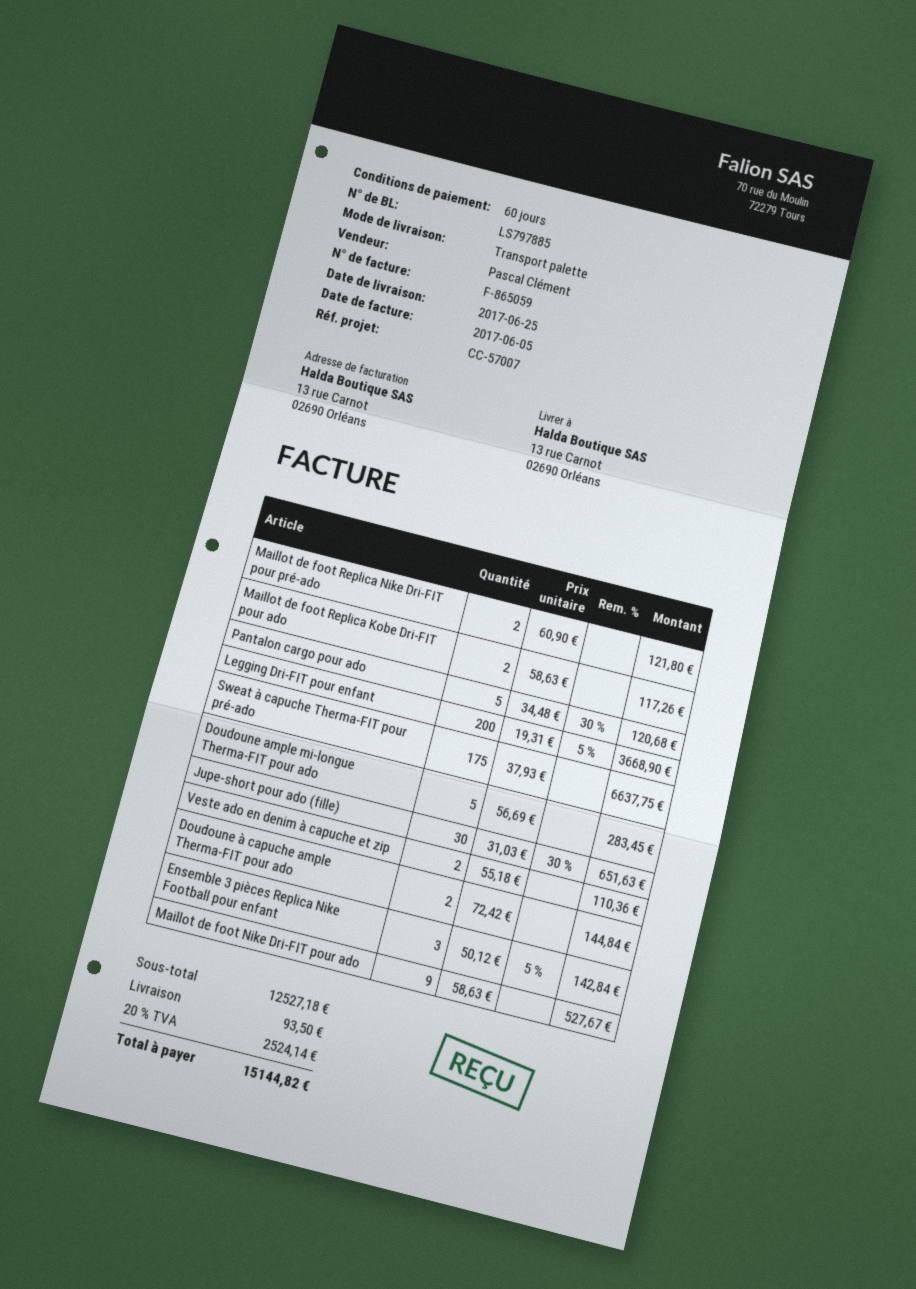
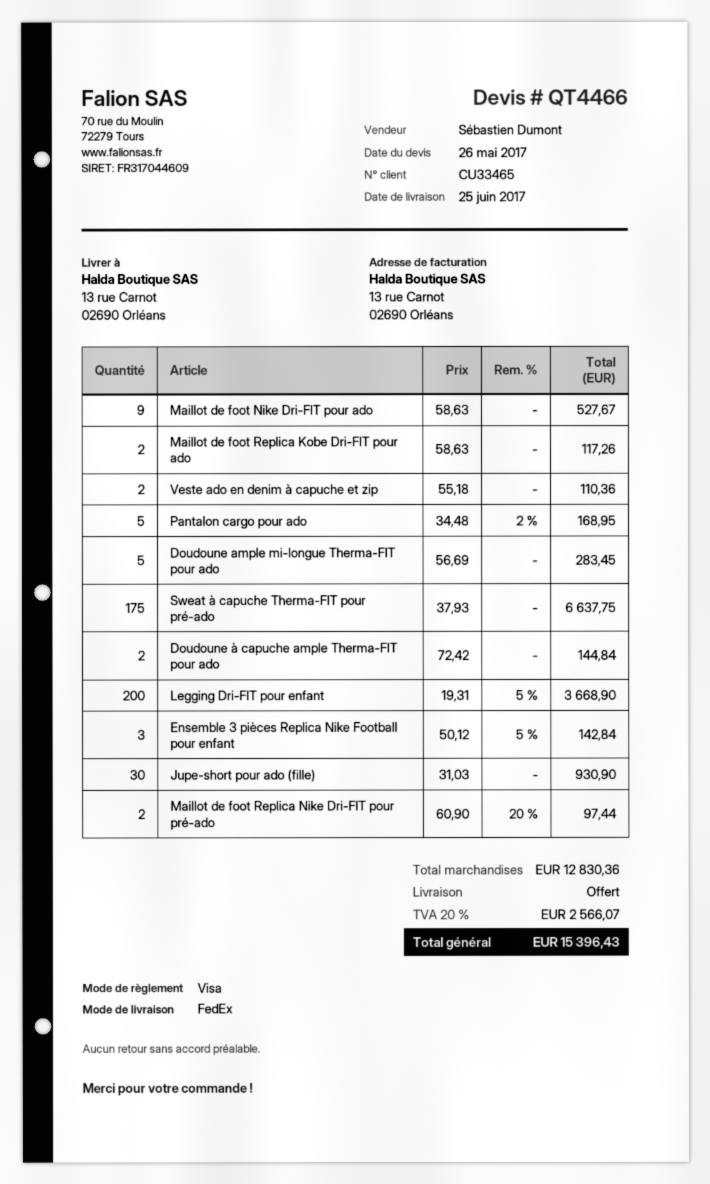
sales rep: Pascal Clément -> Sébastien Dumont
shipping method: pallet freight -> FedEx
Maillot de foot Replica Nike Dri-FIT pour pré-ado: 2 x 60.90 = 121.80 -> 2 x 60.90 - 20% = 97.44
Pantalon cargo pour ado: 5 x 34.48 - 30% = 120.68 -> 5 x 34.48 - 2% = 168.95
Jupe-short pour ado (fille): 30 x 31.03 - 30% = 651.63 -> 30 x 31.03 = 930.90
subtotal: 12527.18 -> 12830.36
shipping: 93.50 -> 0.00
tax: 20% = 2524.14 -> 20% = 2566.07
total: 15144.82 -> 15396.43

